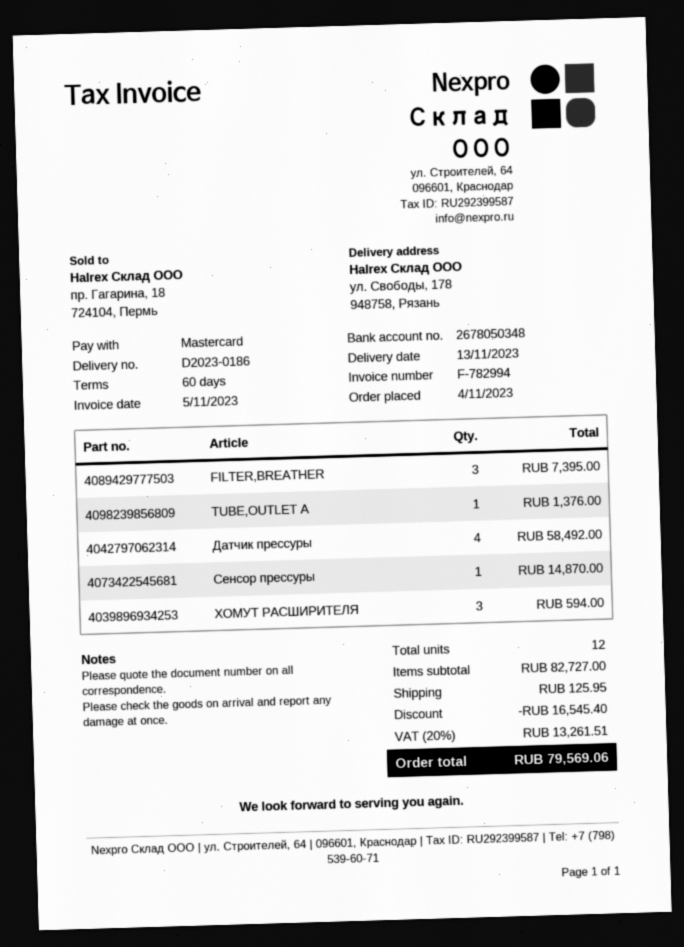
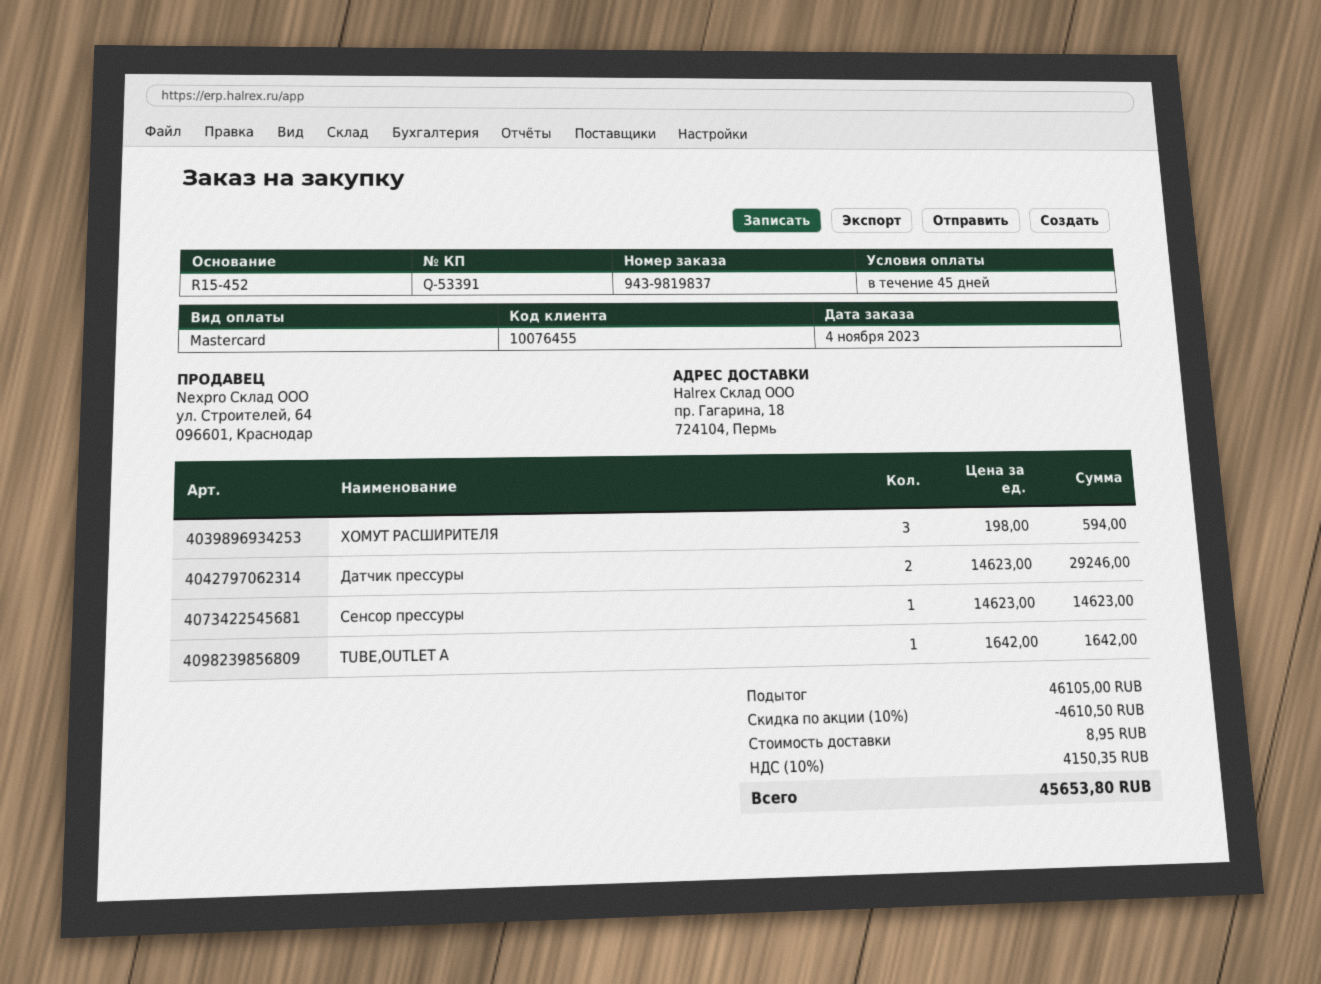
payment terms: 60 days -> 45 days
ship to: ул. Свободы, 178, 948758, Рязань -> пр. Гагарина, 18, 724104, Пермь
FILTER,BREATHER: 3 for 7395.00 -> none
TUBE,OUTLET A: 1 for 1376.00 -> 1 for 1642.00
Датчик прессуры: 4 for 58492.00 -> 2 for 29246.00
Сенсор прессуры: 1 for 14870.00 -> 1 for 14623.00
subtotal: 82727.00 -> 46105.00
discount: 16545.40 -> 4610.50
shipping: 125.95 -> 8.95
tax: 20% = 13261.51 -> 10% = 4150.35
total: 79569.06 -> 45653.80

